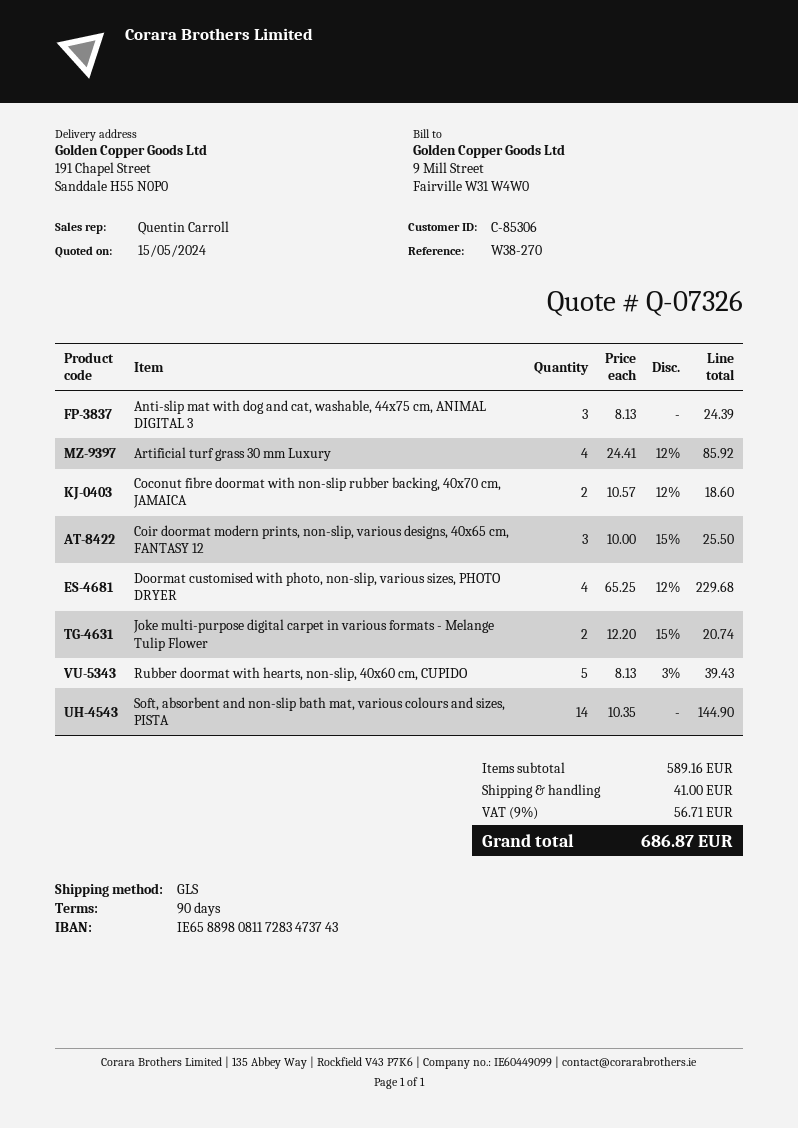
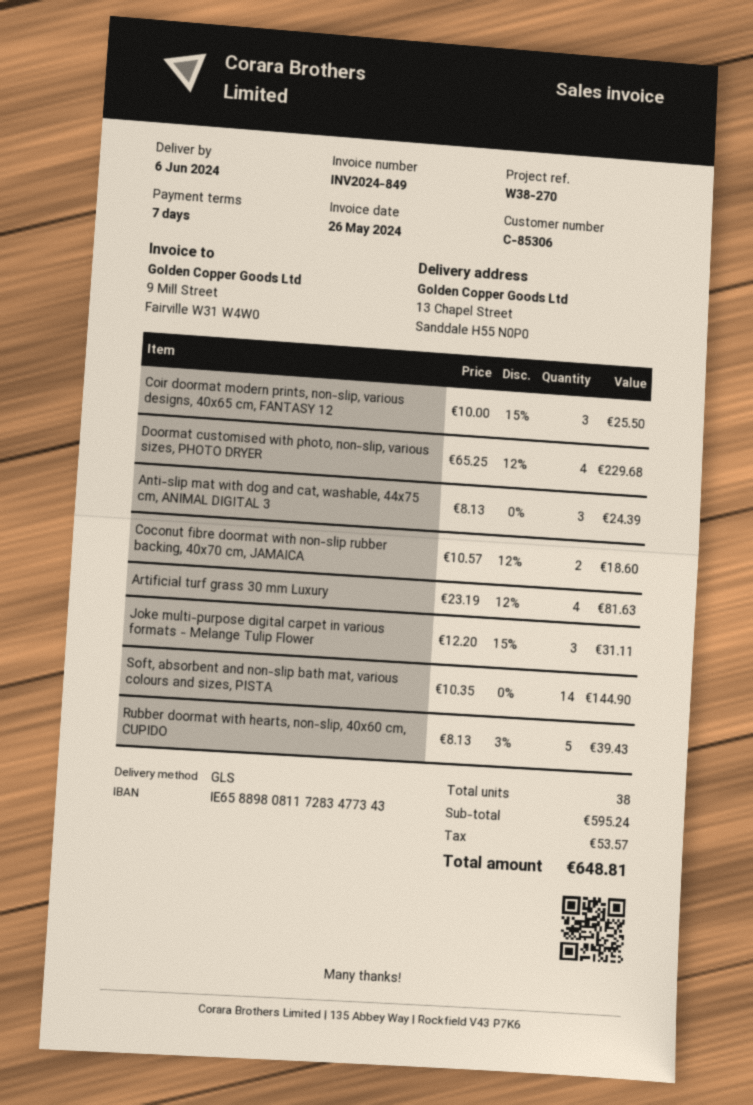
payment terms: 90 days -> 7 days
bank account: IE65889808117283473743 -> IE65889808117283477343
ship to: 191 Chapel Street, Sanddale H55 N0P0 -> 13 Chapel Street, Sanddale H55 N0P0
Artificial turf grass 30 mm Luxury: 4 x 24.41 - 12% = 85.92 -> 4 x 23.19 - 12% = 81.63
Joke multi-purpose digital carpet in various formats - Melange Tulip Flower: 2 x 12.20 - 15% = 20.74 -> 3 x 12.20 - 15% = 31.11
subtotal: 589.16 -> 595.24
shipping: 41.00 -> none
tax: 56.71 -> 53.57
total: 686.87 -> 648.81

